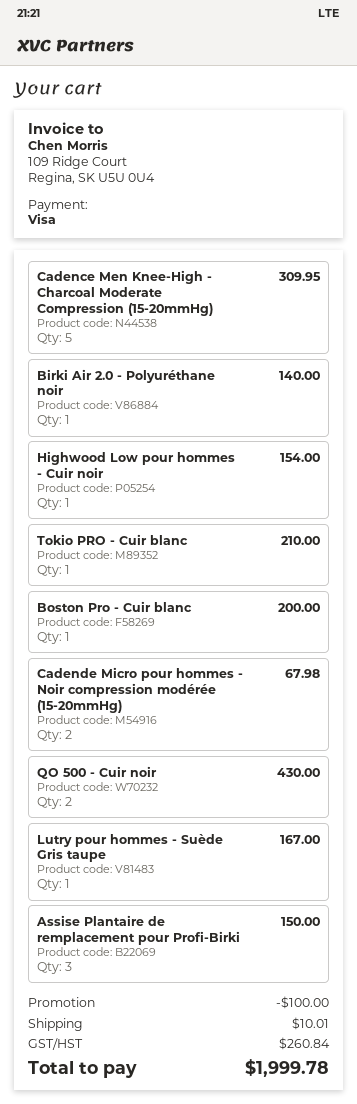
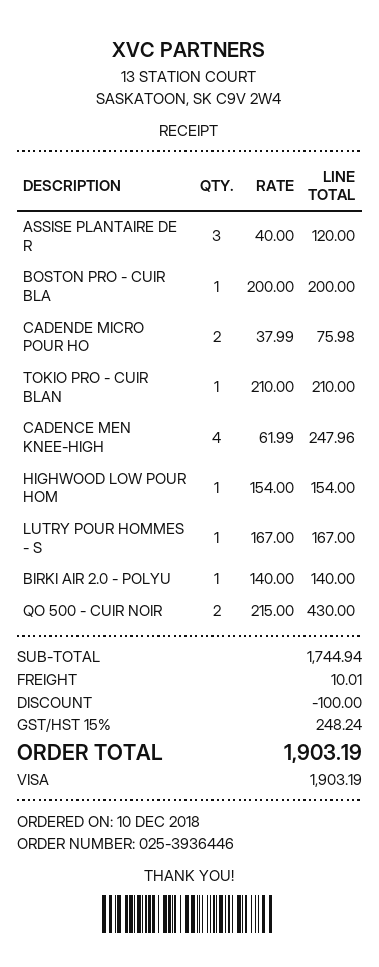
Cadence Men Knee-High - Charcoal Moderate Compression (15-20mmHg): 5 for 309.95 -> 4 for 247.96
Cadende Micro pour hommes - Noir compression modérée (15-20mmHg): 2 for 67.98 -> 2 for 75.98
Assise Plantaire de remplacement pour Profi-Birki: 3 for 150.00 -> 3 for 120.00
tax: 260.84 -> 248.24
total: 1999.78 -> 1903.19

